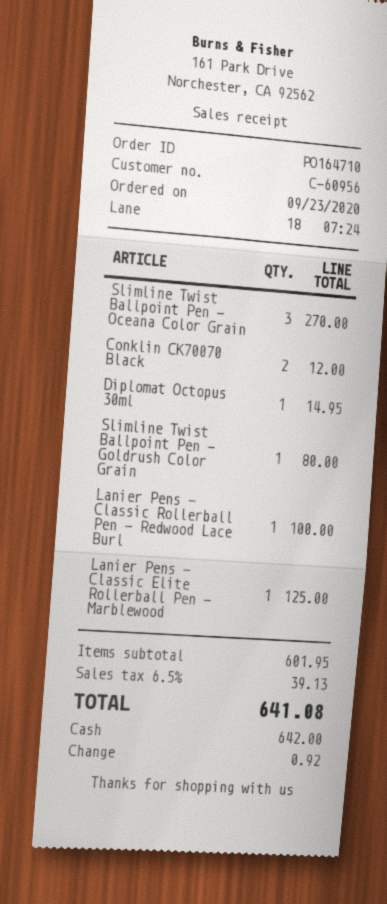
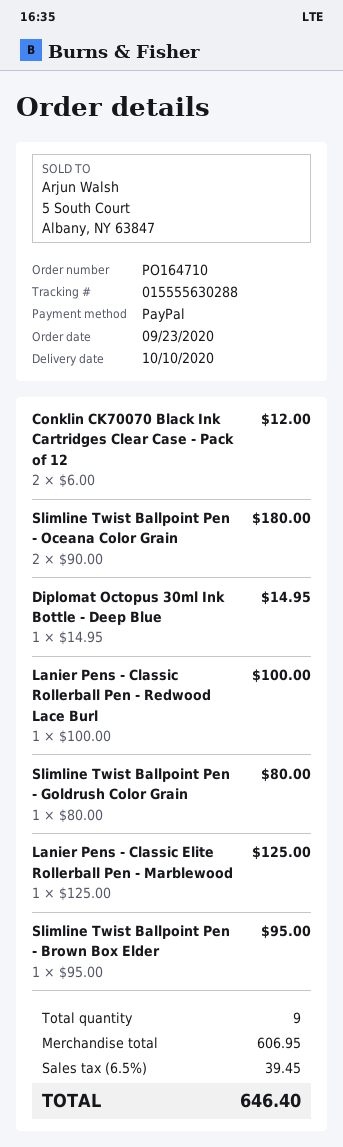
payment method: cash -> PayPal
Slimline Twist Ballpoint Pen - Oceana Color Grain: 3 for 270.00 -> 2 for 180.00
Slimline Twist Ballpoint Pen - Brown Box Elder: none -> 1 for 95.00
subtotal: 601.95 -> 606.95
tax: 6.5% = 39.13 -> 6.5% = 39.45
total: 641.08 -> 646.40

